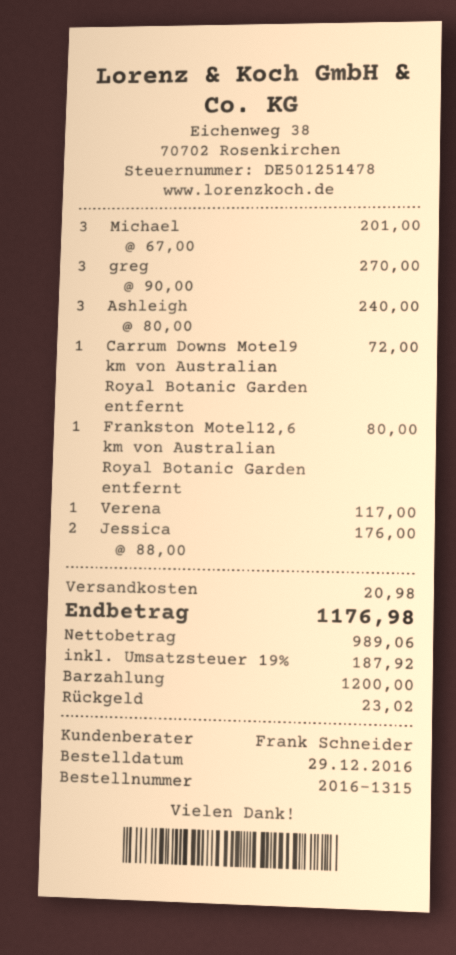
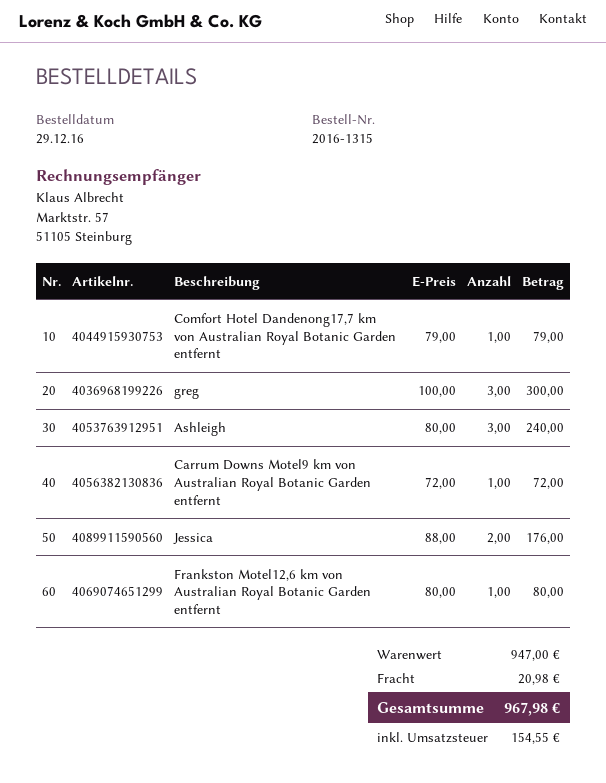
Michael: 3 x 67.00 = 201.00 -> none
greg: 3 x 90.00 = 270.00 -> 3 x 100.00 = 300.00
Verena: 1 x 117.00 = 117.00 -> none
Comfort Hotel Dandenong17,7 km von Australian Royal Botanic Garden entfernt: none -> 1 x 79.00 = 79.00
tax: 187.92 -> 154.55
total: 1176.98 -> 967.98

